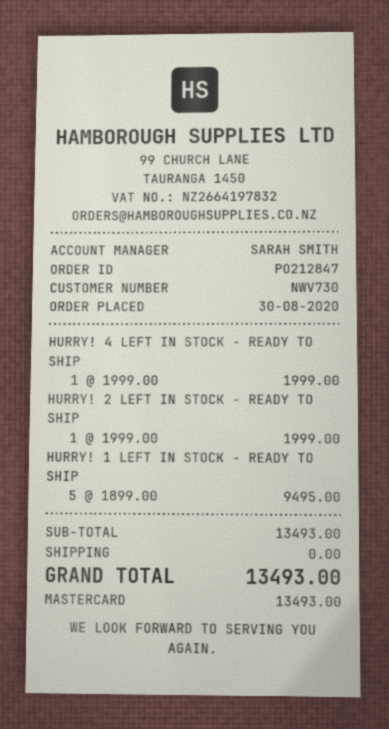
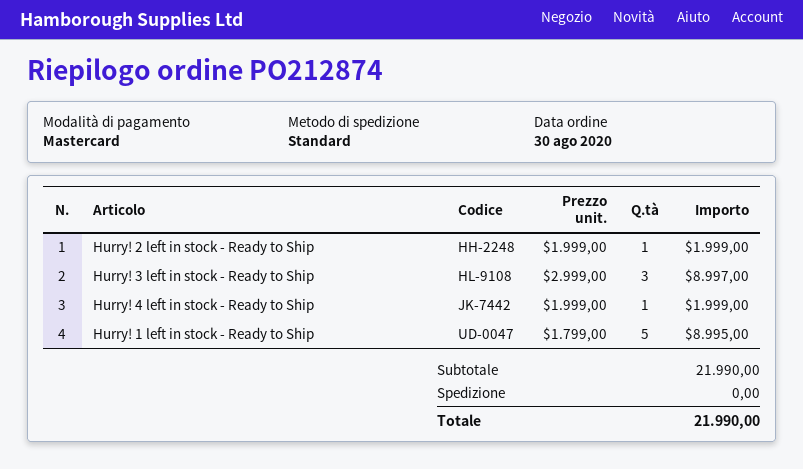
order number: PO212847 -> PO212874
HURRY! 1 LEFT IN STOCK - READY TO SHIP: 5 x 1899.00 = 9495.00 -> 5 x 1799.00 = 8995.00
Hurry! 3 left in stock - Ready to Ship: none -> 3 x 2999.00 = 8997.00
subtotal: 13493.00 -> 21990.00
total: 13493.00 -> 21990.00

